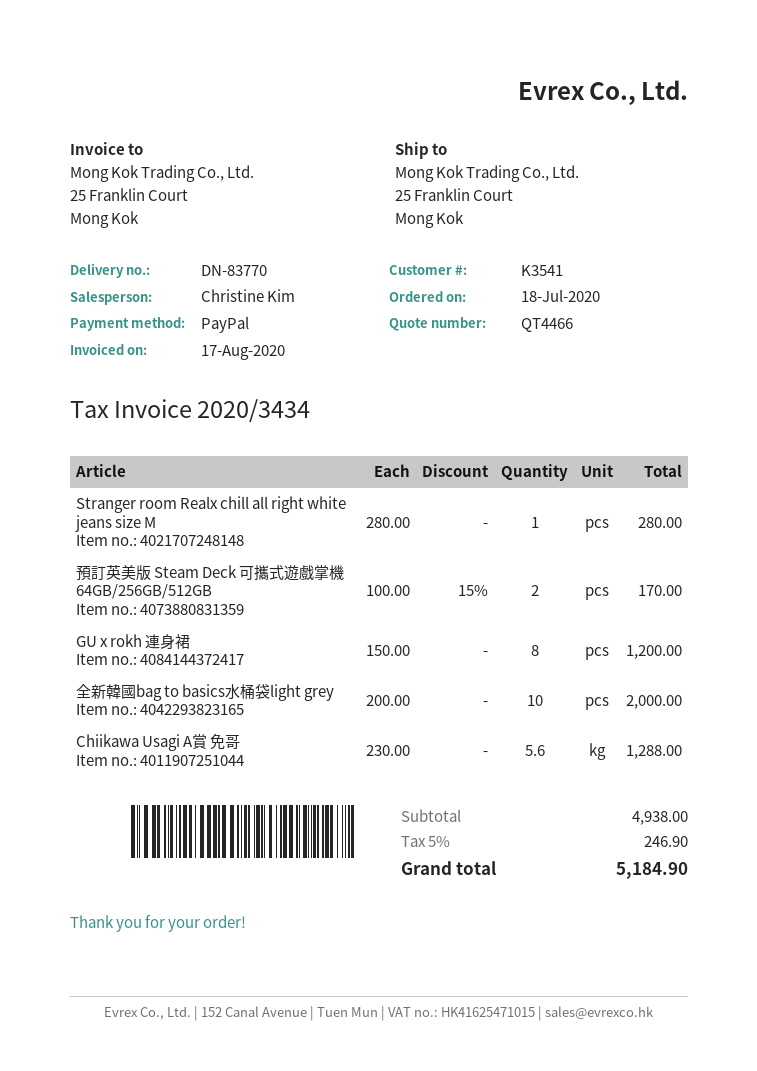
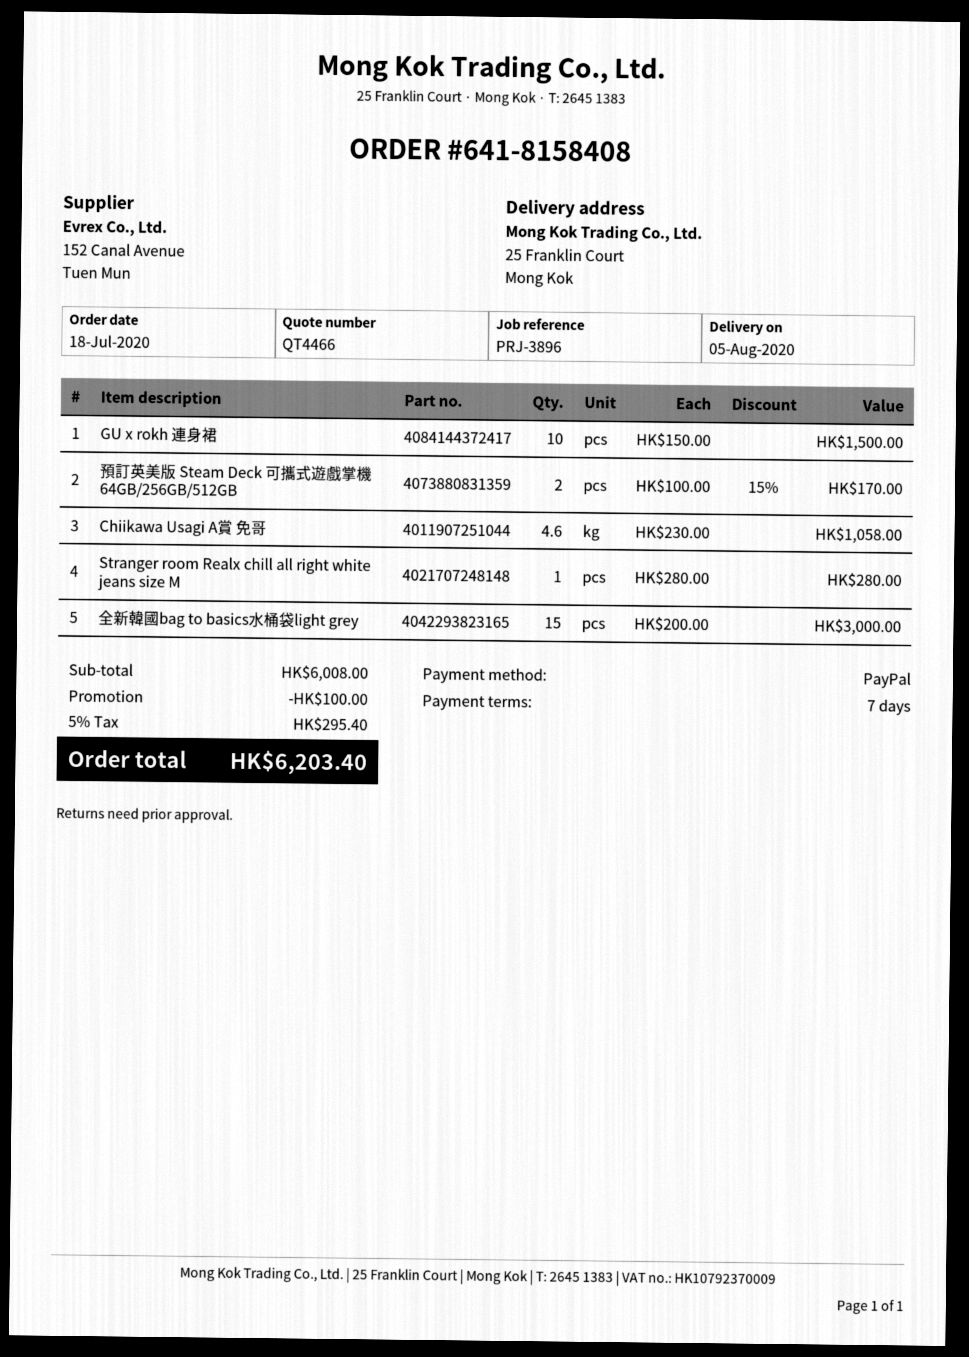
GU x rokh 連身裙: 8 x 150.00 = 1200.00 -> 10 x 150.00 = 1500.00
全新韓國bag to basics水桶袋light grey: 10 x 200.00 = 2000.00 -> 15 x 200.00 = 3000.00
Chiikawa Usagi A賞 免哥: 5.6 x 230.00 = 1288.00 -> 4.6 x 230.00 = 1058.00
subtotal: 4938.00 -> 6008.00
discount: none -> 100.00
tax: 5% = 246.90 -> 5% = 295.40
total: 5184.90 -> 6203.40

